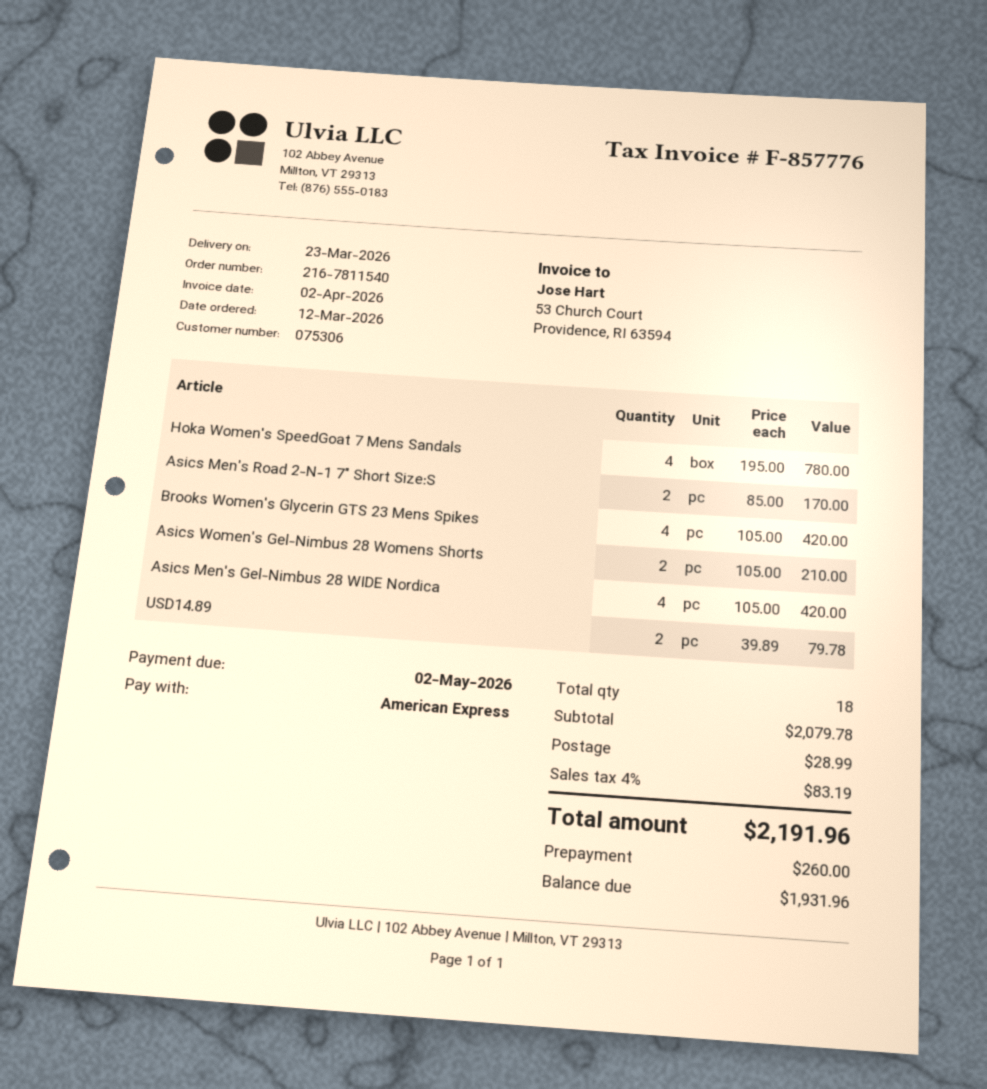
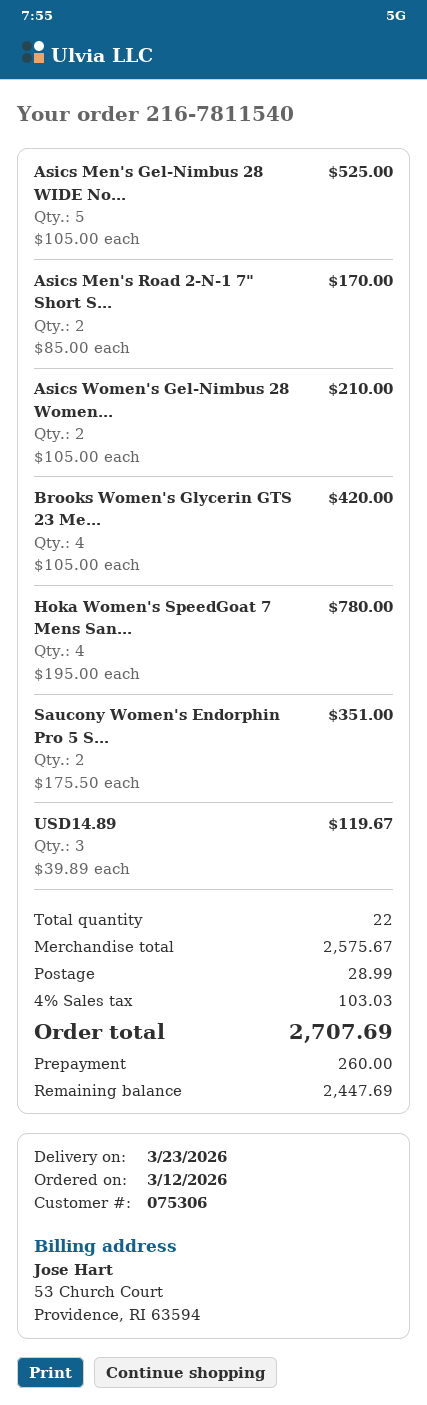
Asics Men's Gel-Nimbus 28 WIDE Nordica: 4 x 105.00 = 420.00 -> 5 x 105.00 = 525.00
USD14.89: 2 x 39.89 = 79.78 -> 3 x 39.89 = 119.67
Saucony Women's Endorphin Pro 5 S...: none -> 2 x 175.50 = 351.00
total quantity: 18 -> 22
subtotal: 2079.78 -> 2575.67
tax: 4% = 83.19 -> 4% = 103.03
total: 2191.96 -> 2707.69
balance: 1931.96 -> 2447.69

